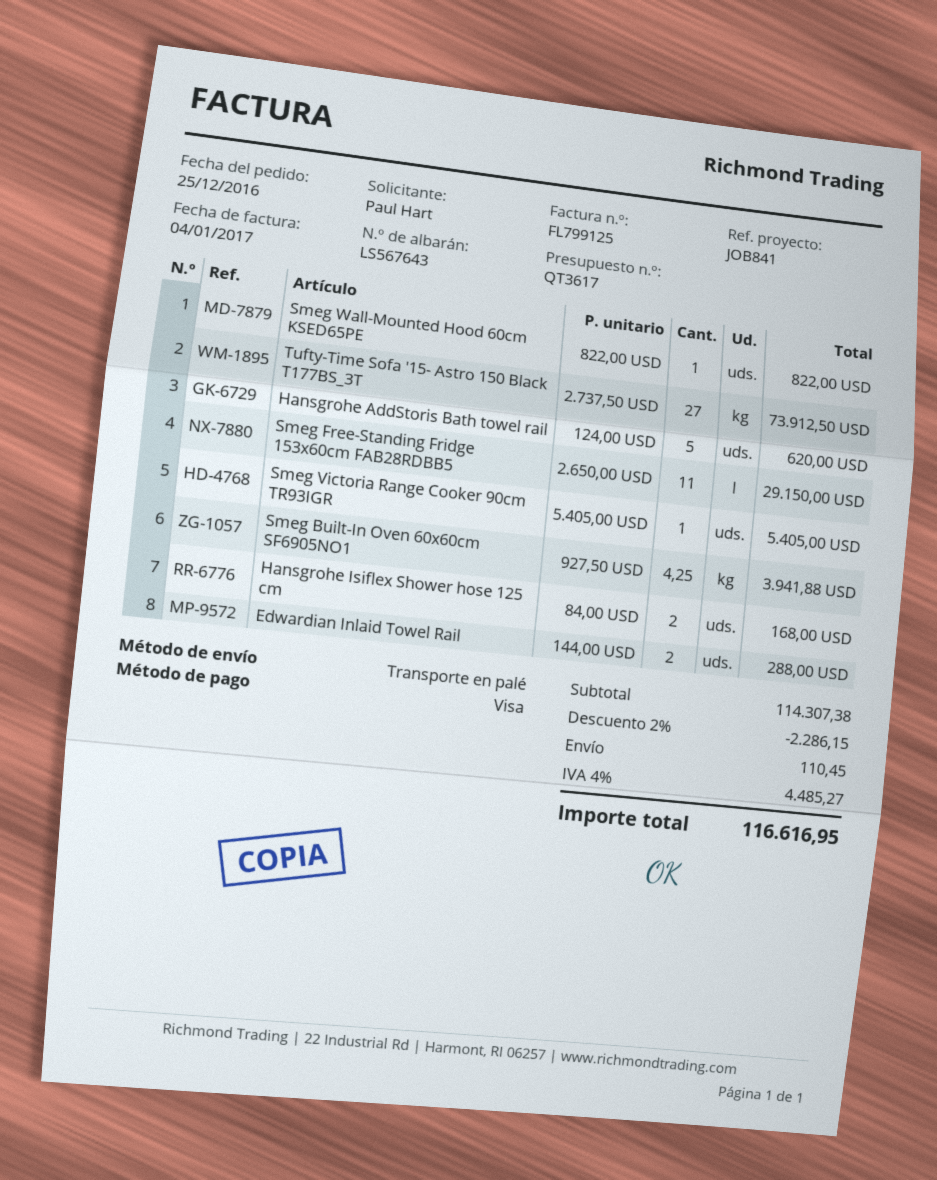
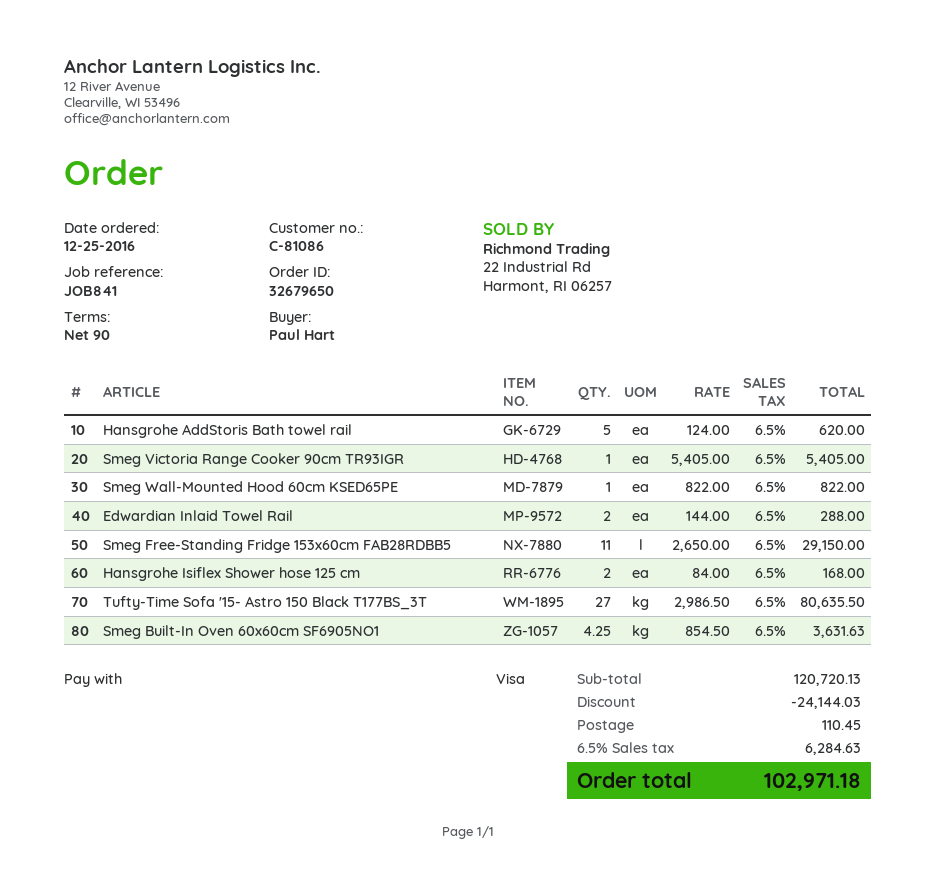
Tufty-Time Sofa '15- Astro 150 Black T177BS_3T: 27 x 2737.50 = 73912.50 -> 27 x 2986.50 = 80635.50
Smeg Built-In Oven 60x60cm SF6905NO1: 4.25 x 927.50 = 3941.88 -> 4.25 x 854.50 = 3631.63
subtotal: 114307.38 -> 120720.13
discount: 2286.15 -> 24144.03
tax: 4% = 4485.27 -> 6.5% = 6284.63
total: 116616.95 -> 102971.18

